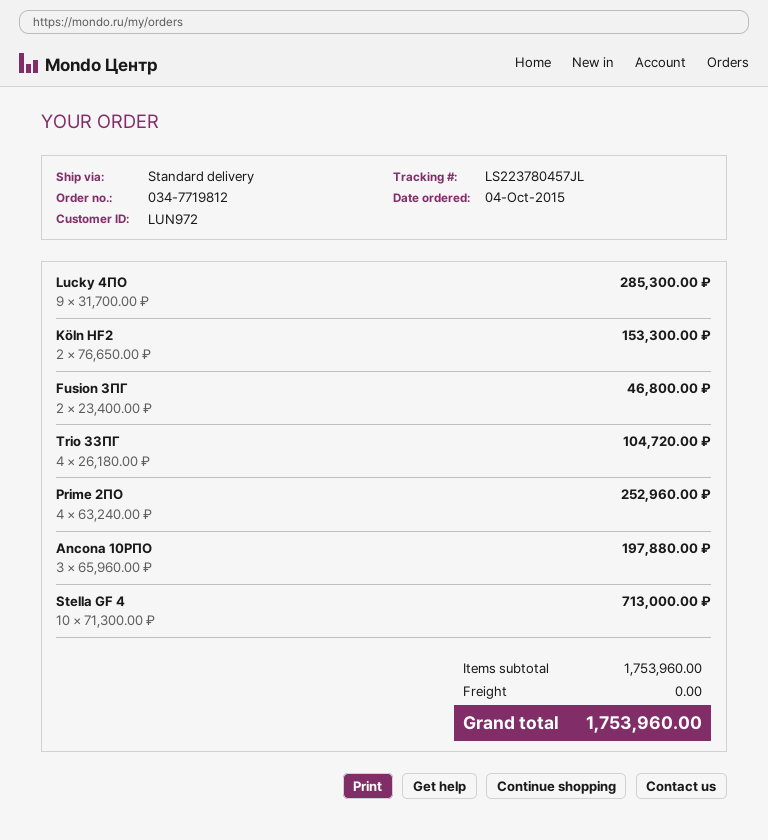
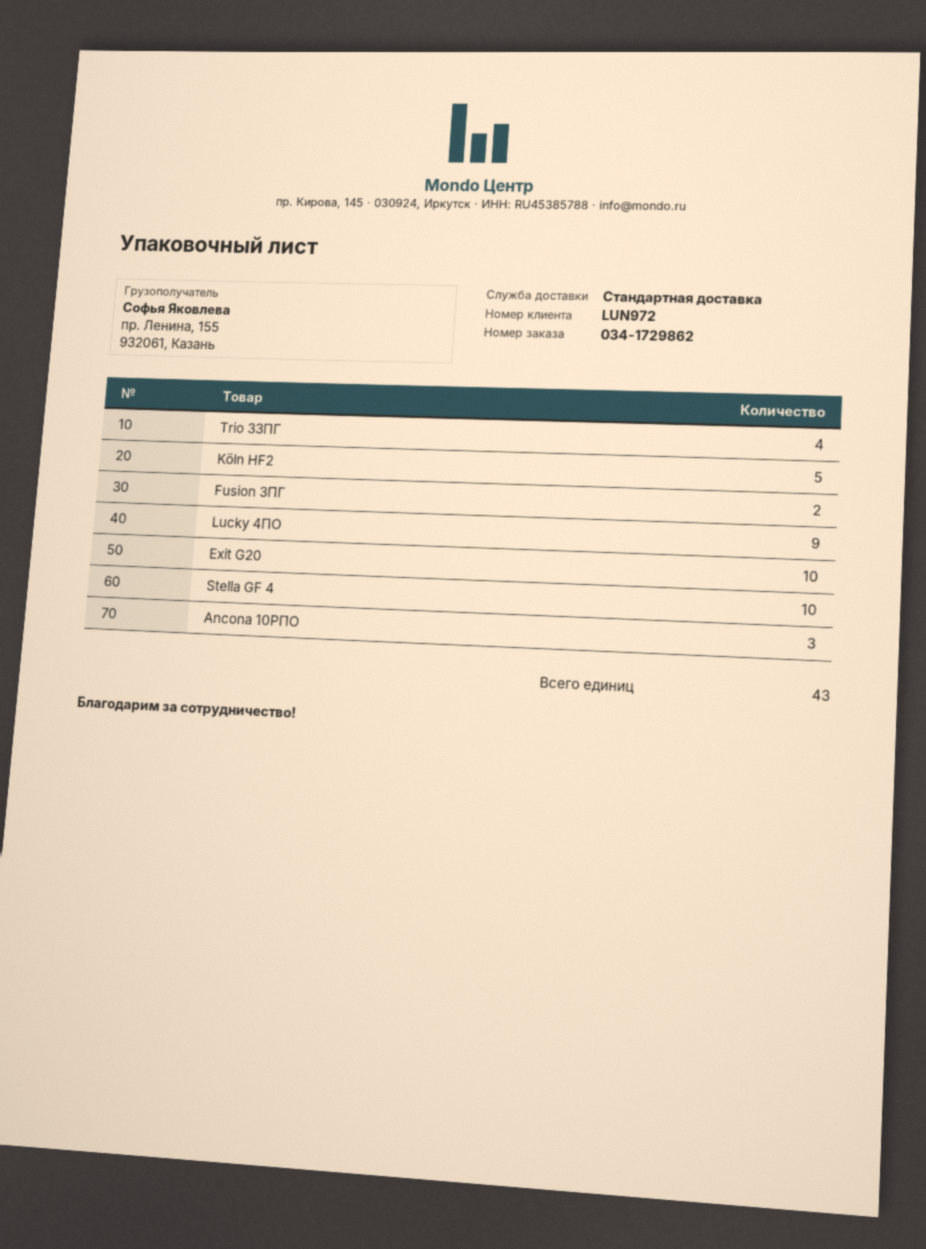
order number: 034-7719812 -> 034-1729862
Köln HF2: 2 -> 5
Prime 2ПО: 4 -> none
Exit G20: none -> 10

